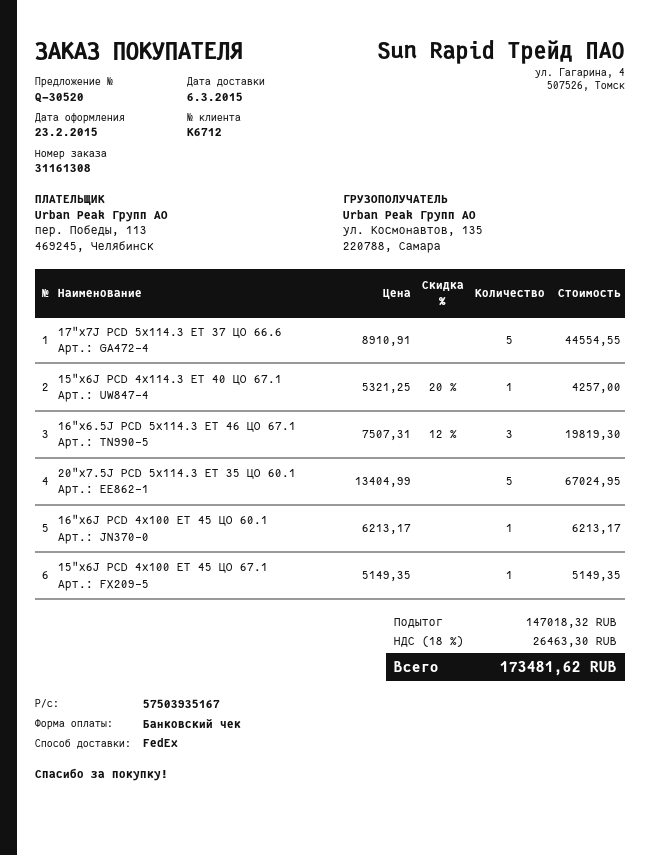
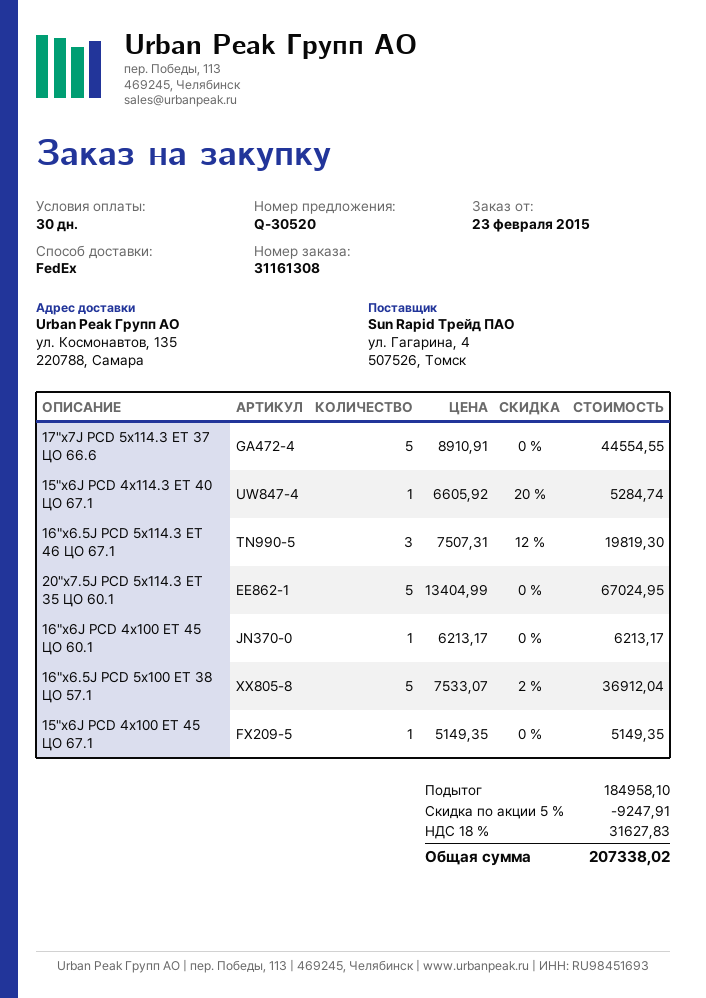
15"x6J PCD 4x114.3 ЕТ 40 ЦО 67.1: 1 x 5321.25 - 20% = 4257.00 -> 1 x 6605.92 - 20% = 5284.74
16"x6.5J PCD 5x100 ЕТ 38 ЦО 57.1: none -> 5 x 7533.07 - 2% = 36912.04
subtotal: 147018.32 -> 184958.10
discount: none -> 5% = 9247.91
tax: 18% = 26463.30 -> 18% = 31627.83
total: 173481.62 -> 207338.02

